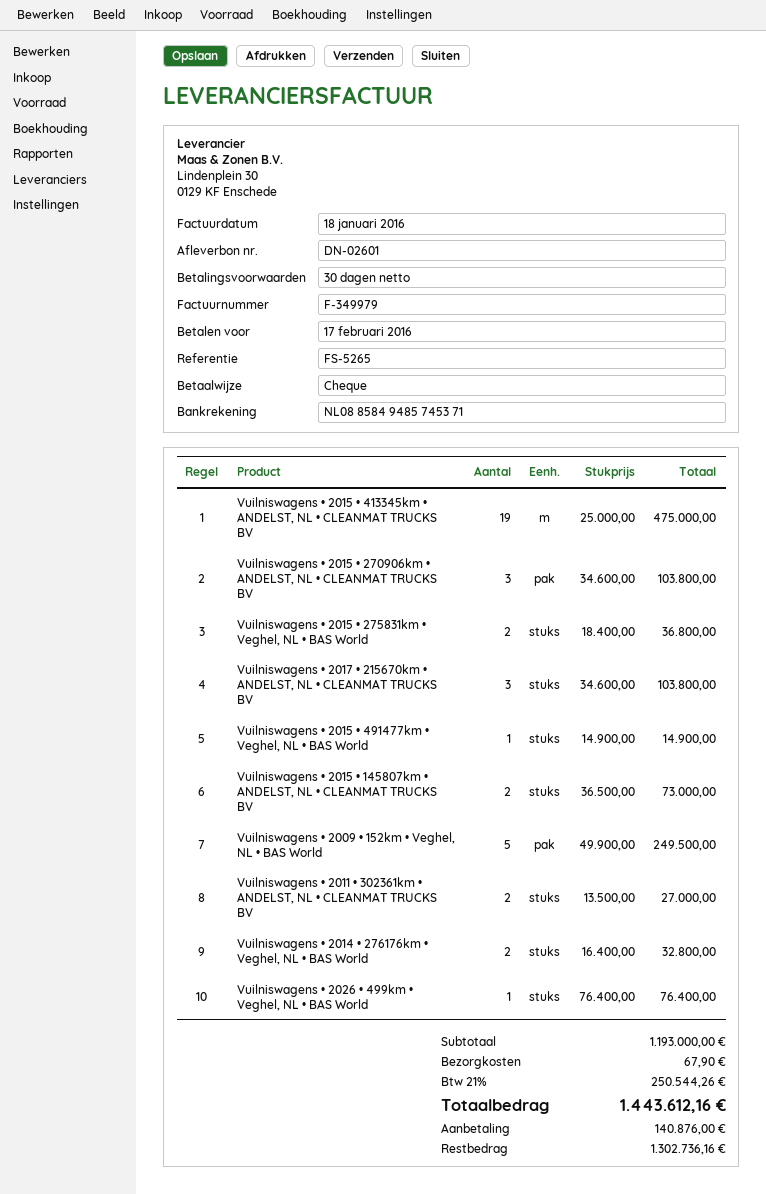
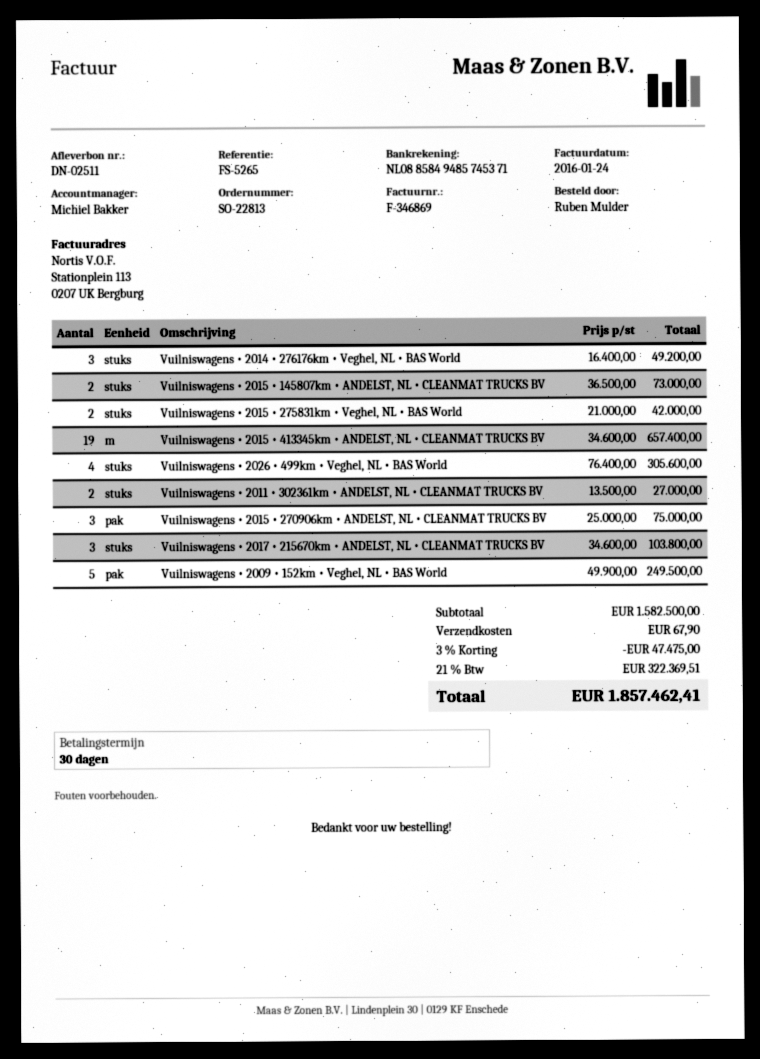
delivery note number: DN-02601 -> DN-02511
invoice number: F-349979 -> F-346869
invoice date: 2016-01-18 -> 2016-01-24
Vuilniswagens • 2015 • 413345km • ANDELST, NL • CLEANMAT TRUCKS BV: 19 x 25000.00 = 475000.00 -> 19 x 34600.00 = 657400.00
Vuilniswagens • 2015 • 270906km • ANDELST, NL • CLEANMAT TRUCKS BV: 3 x 34600.00 = 103800.00 -> 3 x 25000.00 = 75000.00
Vuilniswagens • 2015 • 275831km • Veghel, NL • BAS World: 2 x 18400.00 = 36800.00 -> 2 x 21000.00 = 42000.00
Vuilniswagens • 2015 • 491477km • Veghel, NL • BAS World: 1 x 14900.00 = 14900.00 -> none
Vuilniswagens • 2014 • 276176km • Veghel, NL • BAS World: 2 x 16400.00 = 32800.00 -> 3 x 16400.00 = 49200.00
Vuilniswagens • 2026 • 499km • Veghel, NL • BAS World: 1 x 76400.00 = 76400.00 -> 4 x 76400.00 = 305600.00
subtotal: 1193000.00 -> 1582500.00
discount: none -> 3% = 47475.00
tax: 21% = 250544.26 -> 21% = 322369.51
total: 1443612.16 -> 1857462.41

